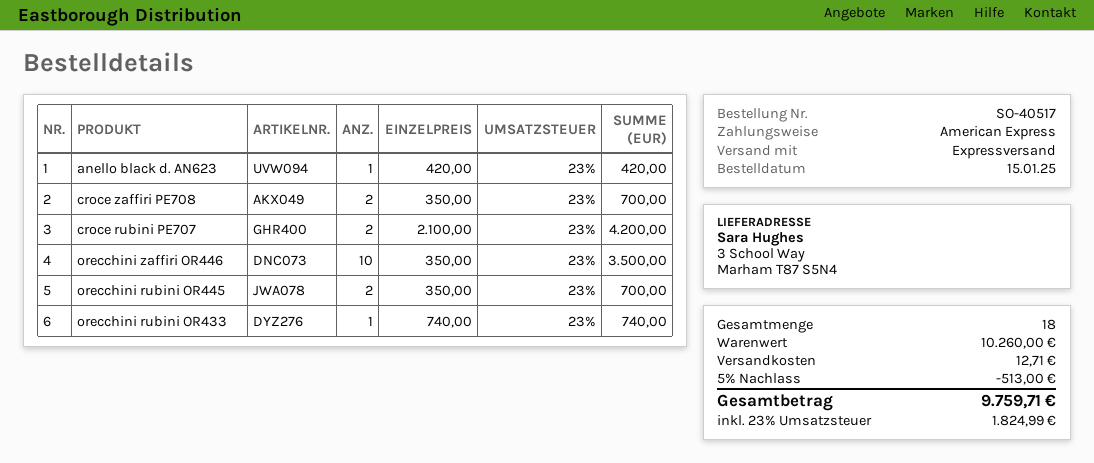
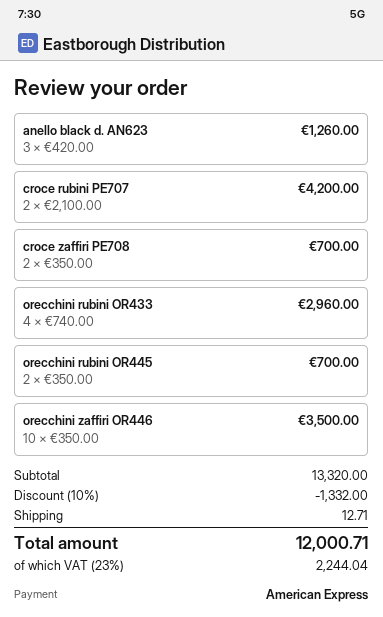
anello black d. AN623: 1 x 420.00 = 420.00 -> 3 x 420.00 = 1260.00
orecchini rubini OR433: 1 x 740.00 = 740.00 -> 4 x 740.00 = 2960.00
subtotal: 10260.00 -> 13320.00
discount: 5% = 513.00 -> 10% = 1332.00
tax: 23% = 1824.99 -> 23% = 2244.04
total: 9759.71 -> 12000.71

